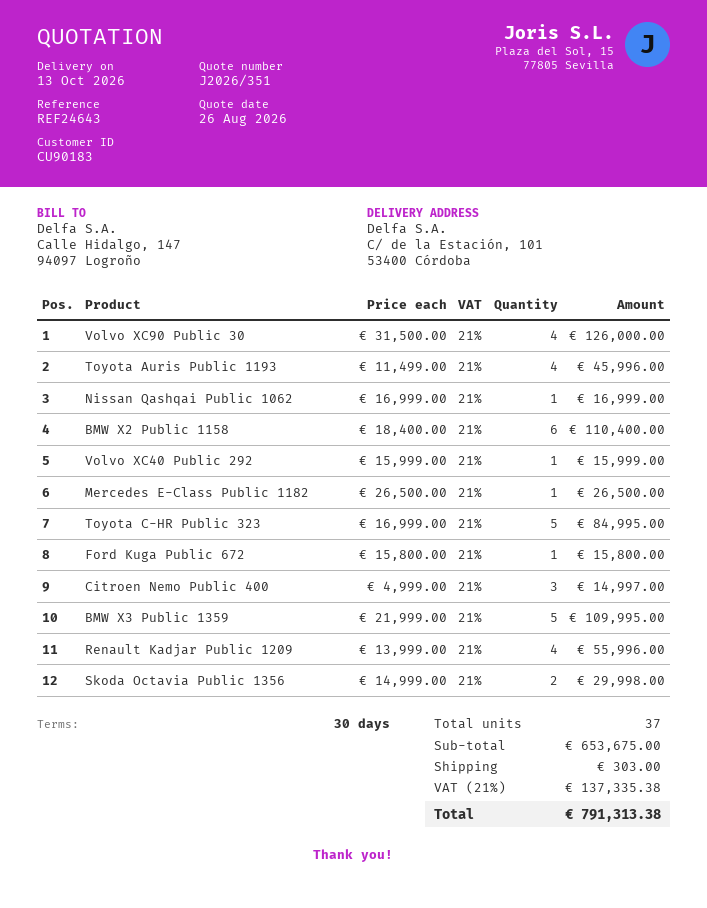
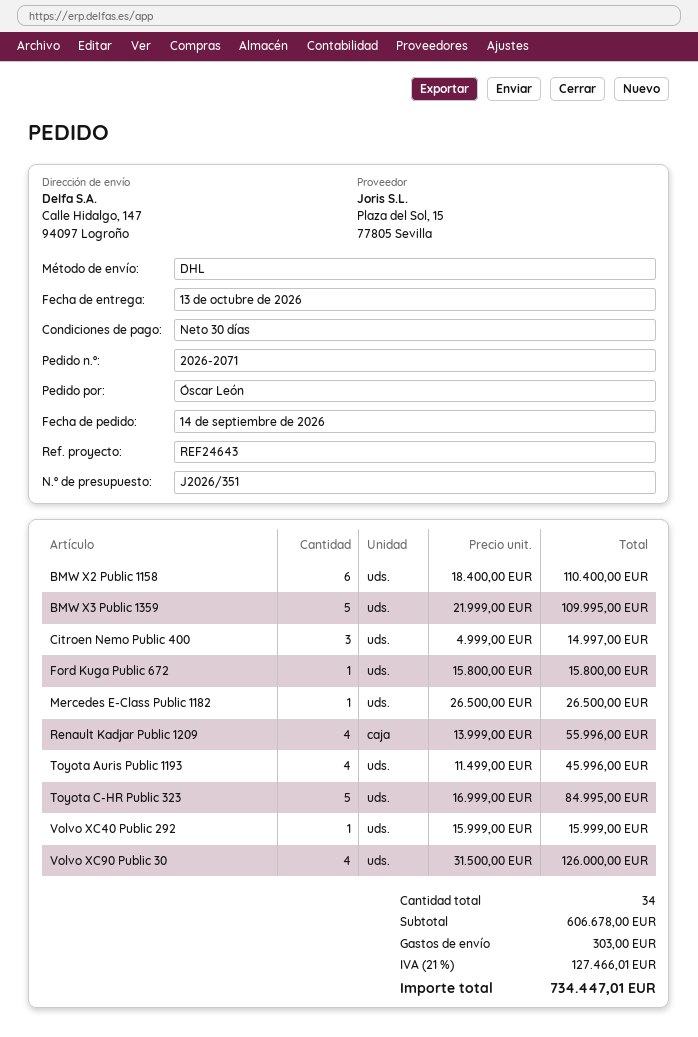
ship to: C/ de la Estación, 101, 53400 Córdoba -> Calle Hidalgo, 147, 94097 Logroño
Nissan Qashqai Public 1062: 1 x 16999.00 = 16999.00 -> none
Skoda Octavia Public 1356: 2 x 14999.00 = 29998.00 -> none
total quantity: 37 -> 34
subtotal: 653675.00 -> 606678.00
tax: 21% = 137335.38 -> 21% = 127466.01
total: 791313.38 -> 734447.01

